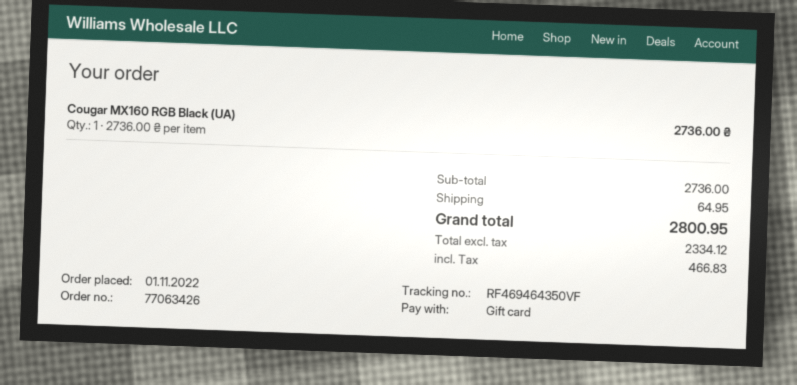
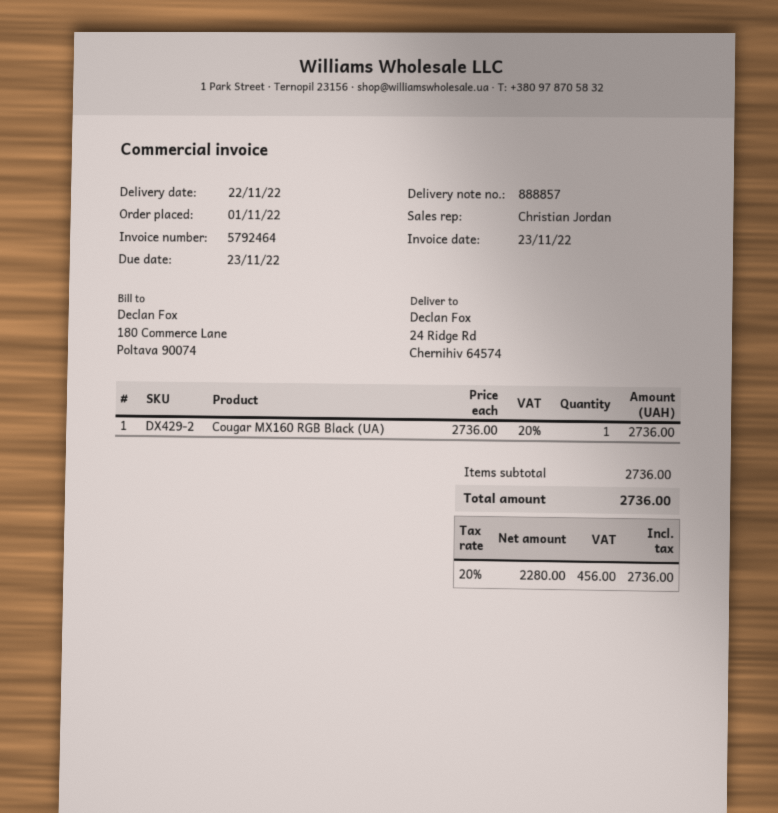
shipping: 64.95 -> none
net: 2334.12 -> 2280.00
tax: 466.83 -> 456.00
total: 2800.95 -> 2736.00

